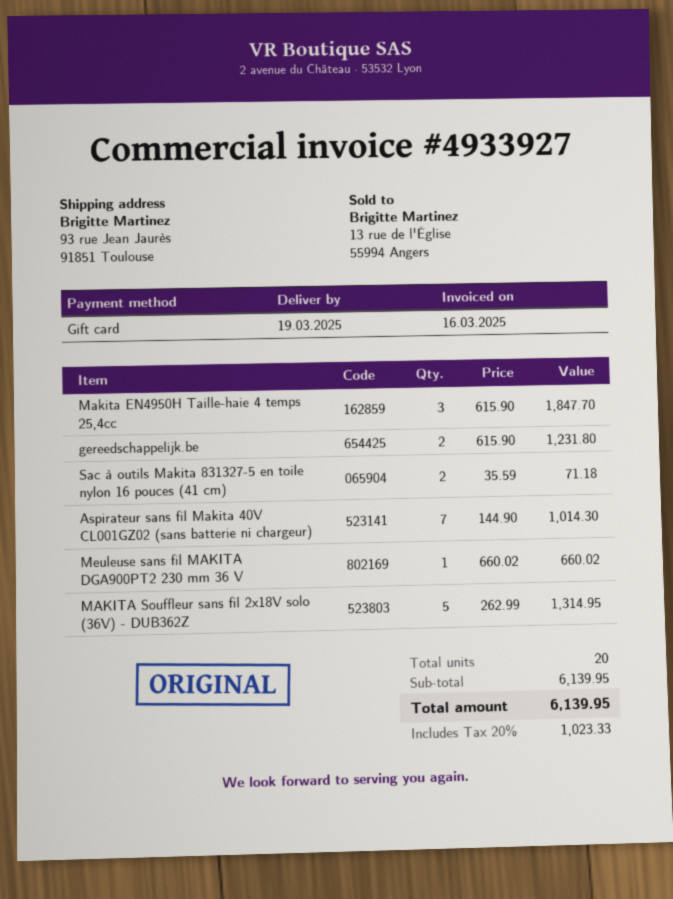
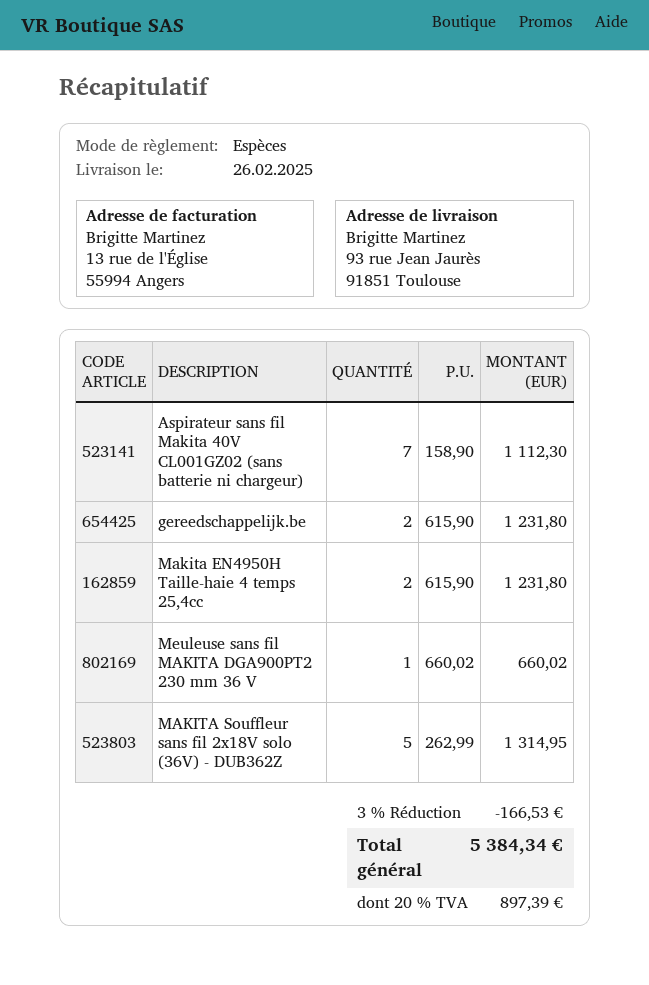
delivery date: 2025-03-19 -> 2025-02-26
payment method: gift card -> cash
Makita EN4950H Taille-haie 4 temps 25,4cc: 3 x 615.90 = 1847.70 -> 2 x 615.90 = 1231.80
Sac à outils Makita 831327-5 en toile nylon 16 pouces (41 cm): 2 x 35.59 = 71.18 -> none
Aspirateur sans fil Makita 40V CL001GZ02 (sans batterie ni chargeur): 7 x 144.90 = 1014.30 -> 7 x 158.90 = 1112.30
discount: none -> 3% = 166.53
tax: 20% = 1023.33 -> 20% = 897.39
total: 6139.95 -> 5384.34

